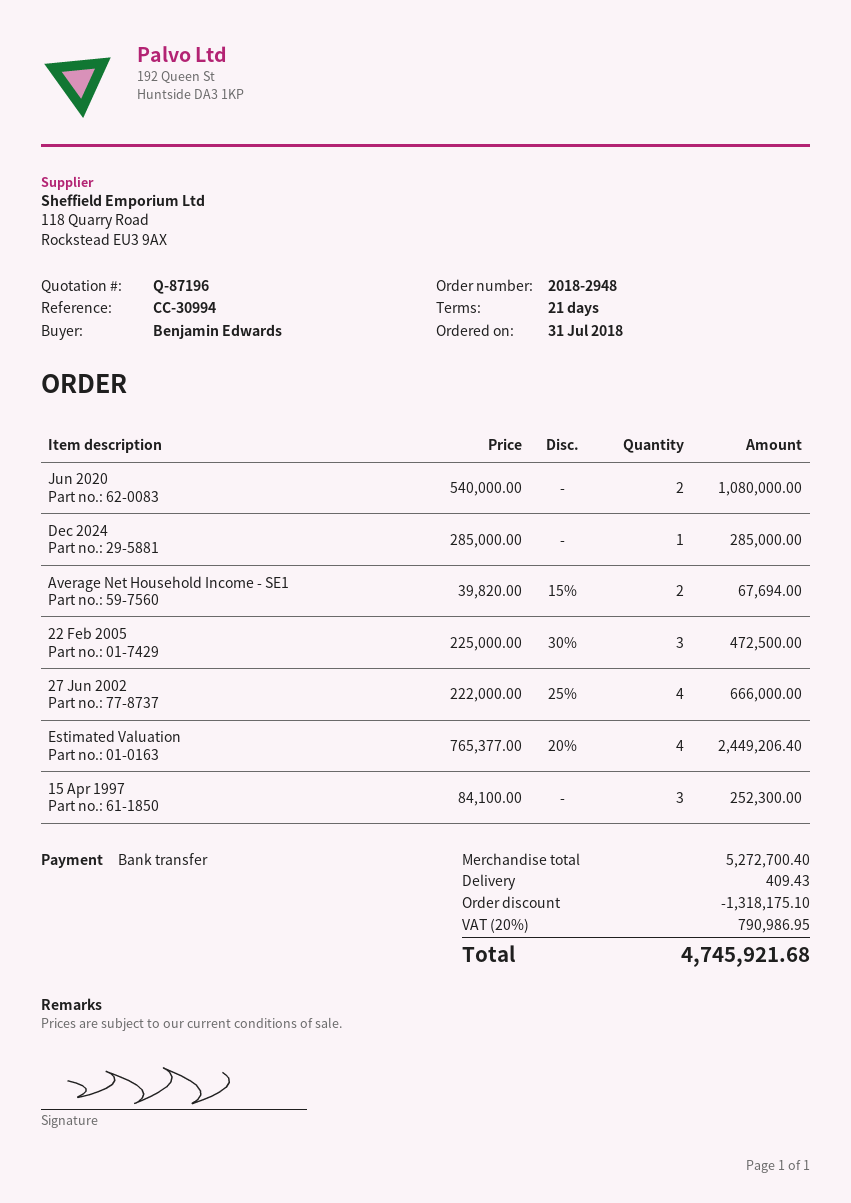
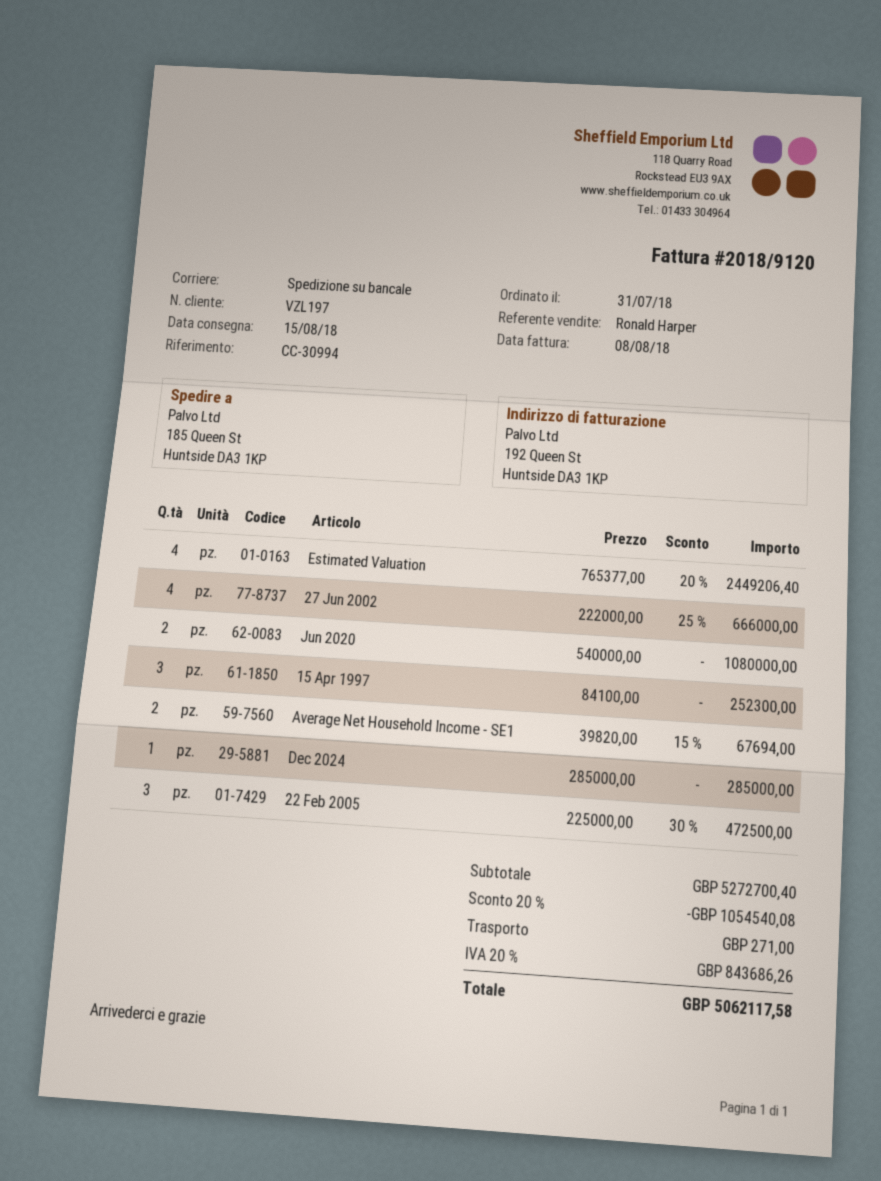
discount: 1318175.10 -> 1054540.08
shipping: 409.43 -> 271.00
tax: 20% = 790986.95 -> 20% = 843686.26
total: 4745921.68 -> 5062117.58

